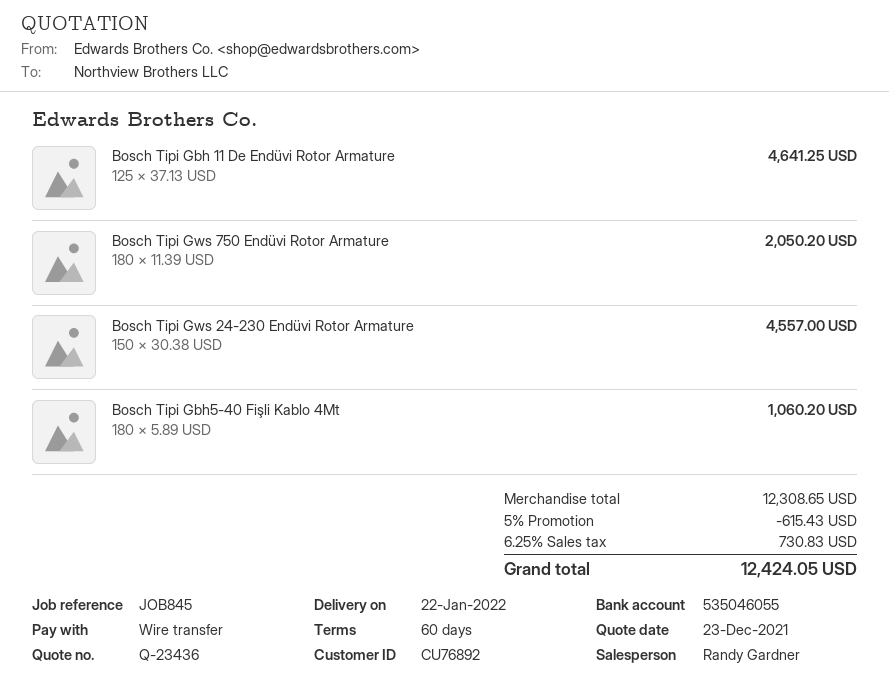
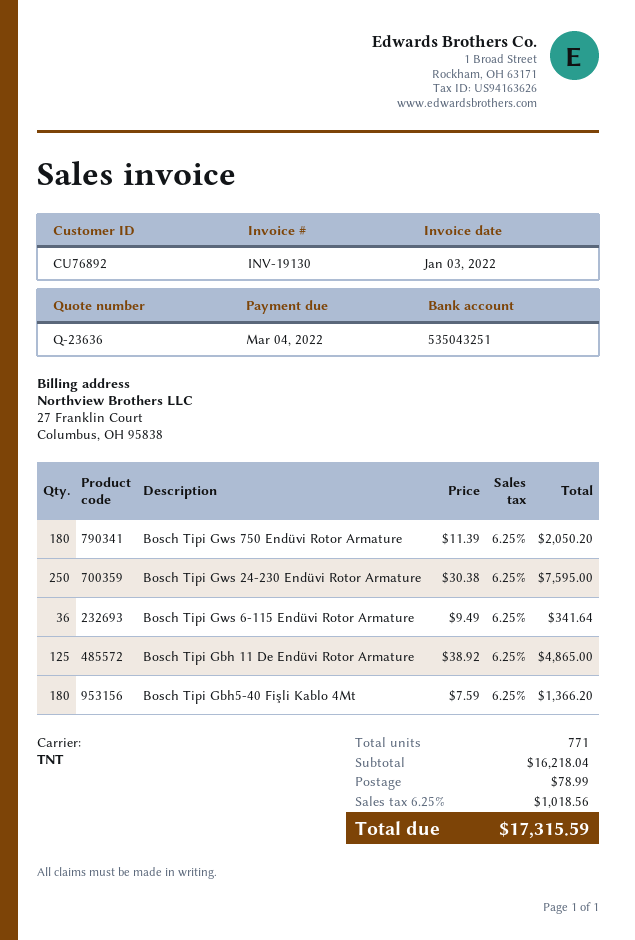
quote number: Q-23436 -> Q-23636
bank account: 535046055 -> 535043251
Bosch Tipi Gbh 11 De Endüvi Rotor Armature: 125 x 37.13 = 4641.25 -> 125 x 38.92 = 4865.00
Bosch Tipi Gws 24-230 Endüvi Rotor Armature: 150 x 30.38 = 4557.00 -> 250 x 30.38 = 7595.00
Bosch Tipi Gbh5-40 Fişli Kablo 4Mt: 180 x 5.89 = 1060.20 -> 180 x 7.59 = 1366.20
Bosch Tipi Gws 6-115 Endüvi Rotor Armature: none -> 36 x 9.49 = 341.64
subtotal: 12308.65 -> 16218.04
discount: 5% = 615.43 -> none
shipping: none -> 78.99
tax: 6.25% = 730.83 -> 6.25% = 1018.56
total: 12424.05 -> 17315.59

